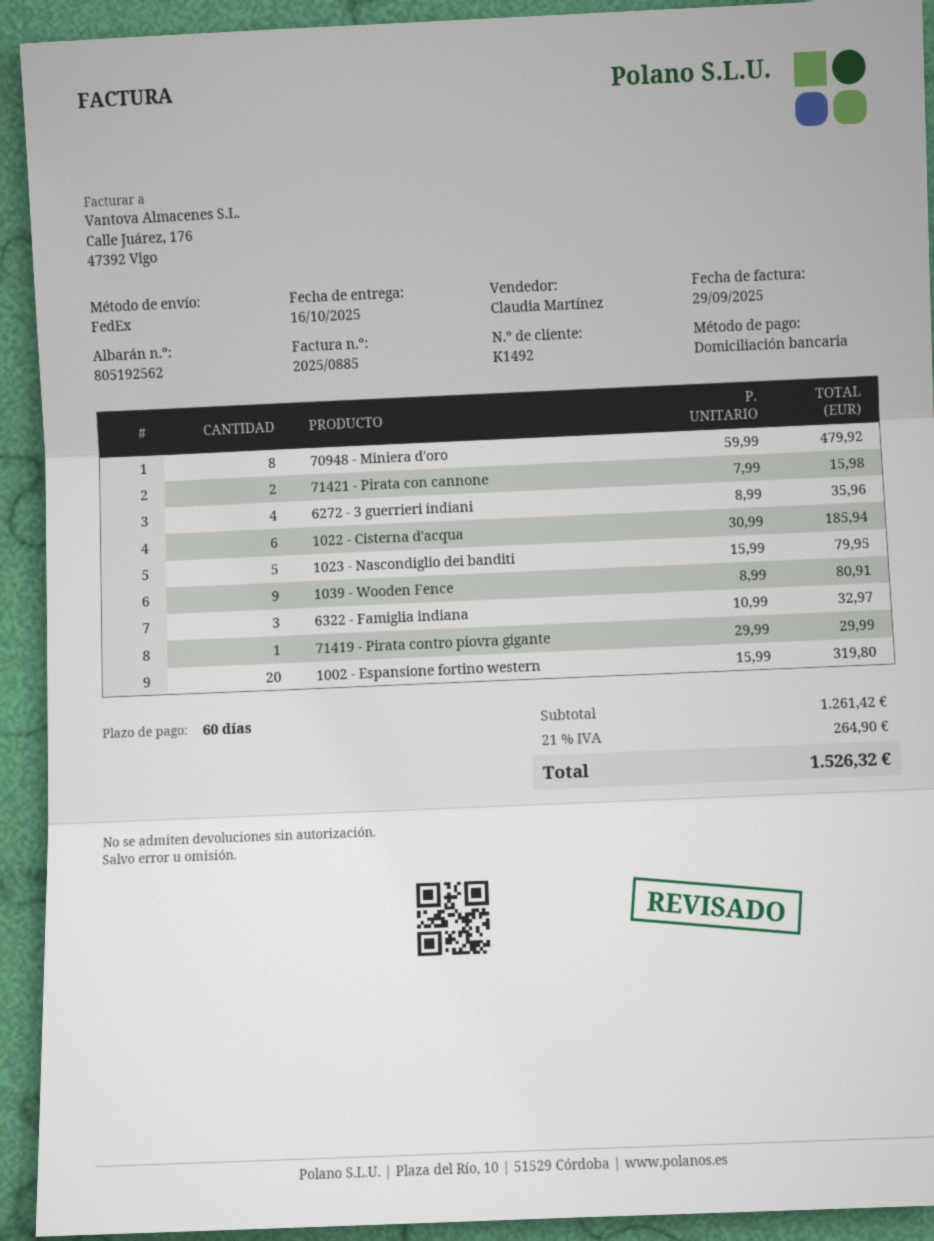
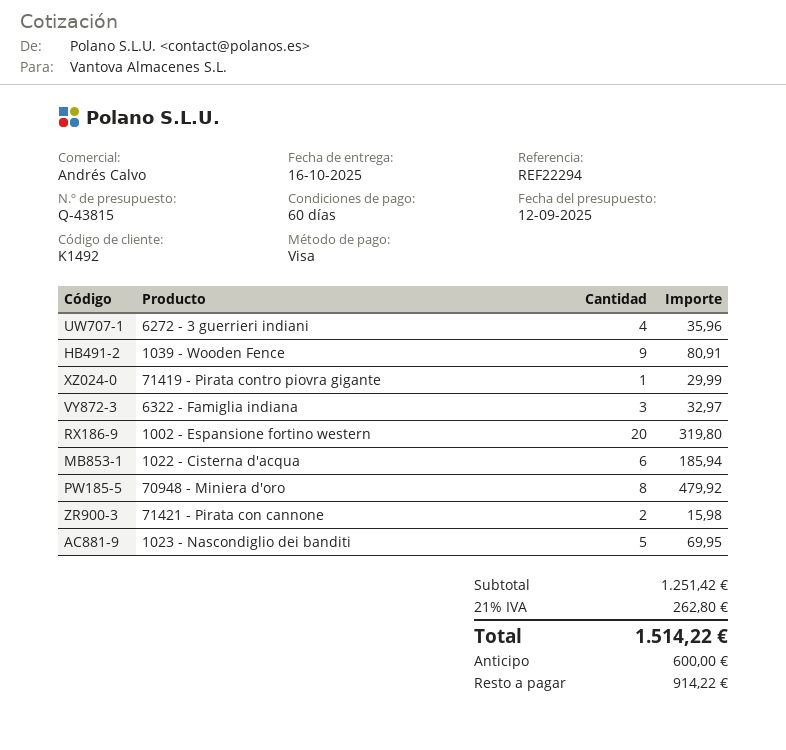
sales rep: Claudia Martínez -> Andrés Calvo
payment method: direct debit -> Visa
1023 - Nascondiglio dei banditi: 5 for 79.95 -> 5 for 69.95
subtotal: 1261.42 -> 1251.42
tax: 21% = 264.90 -> 21% = 262.80
total: 1526.32 -> 1514.22

